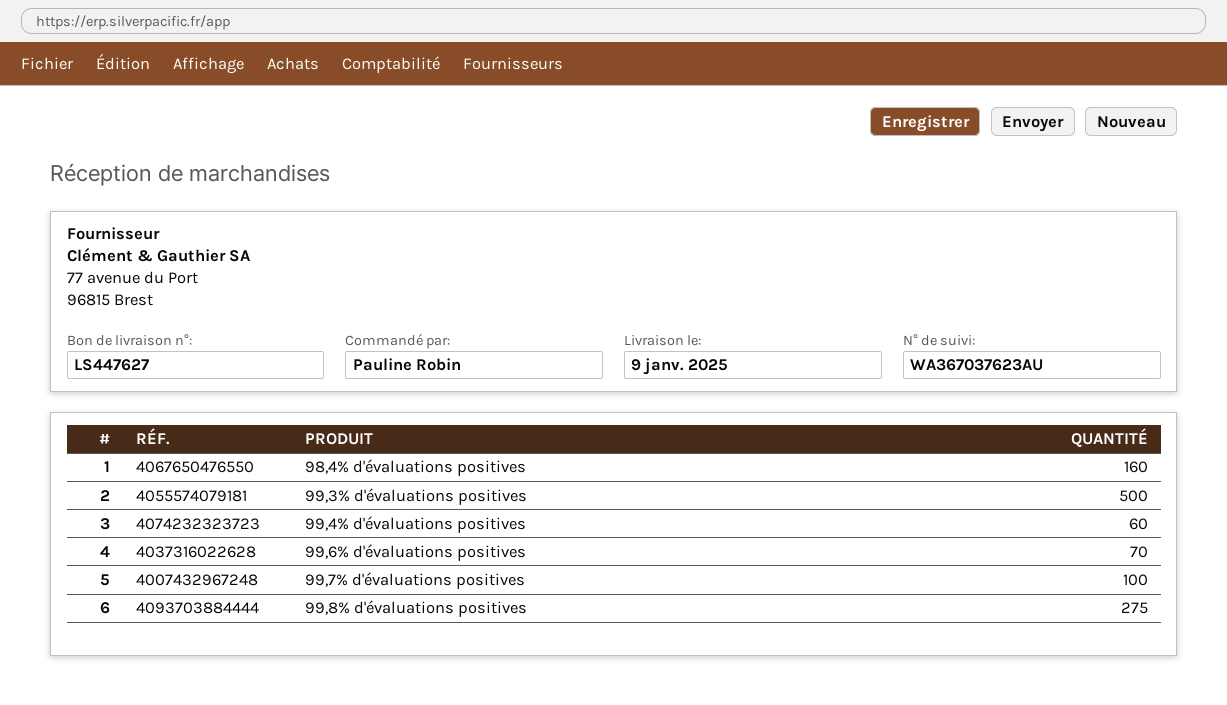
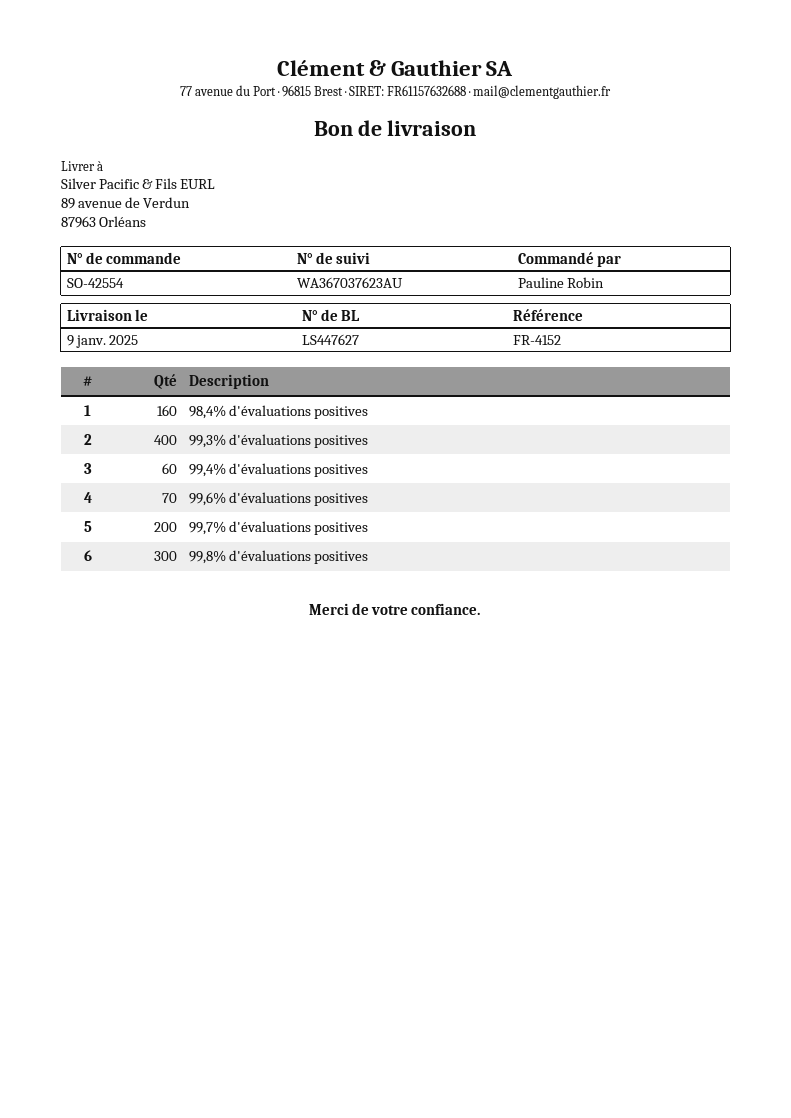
99,3% d'évaluations positives: 500 -> 400
99,7% d'évaluations positives: 100 -> 200
99,8% d'évaluations positives: 275 -> 300

